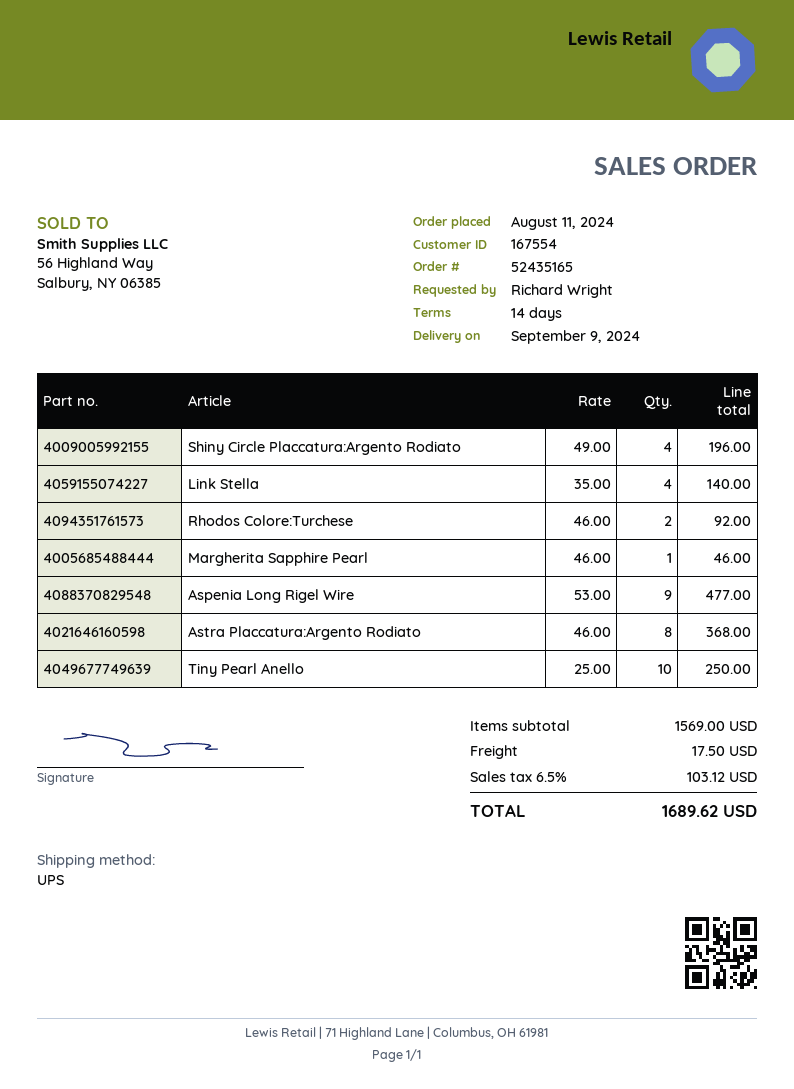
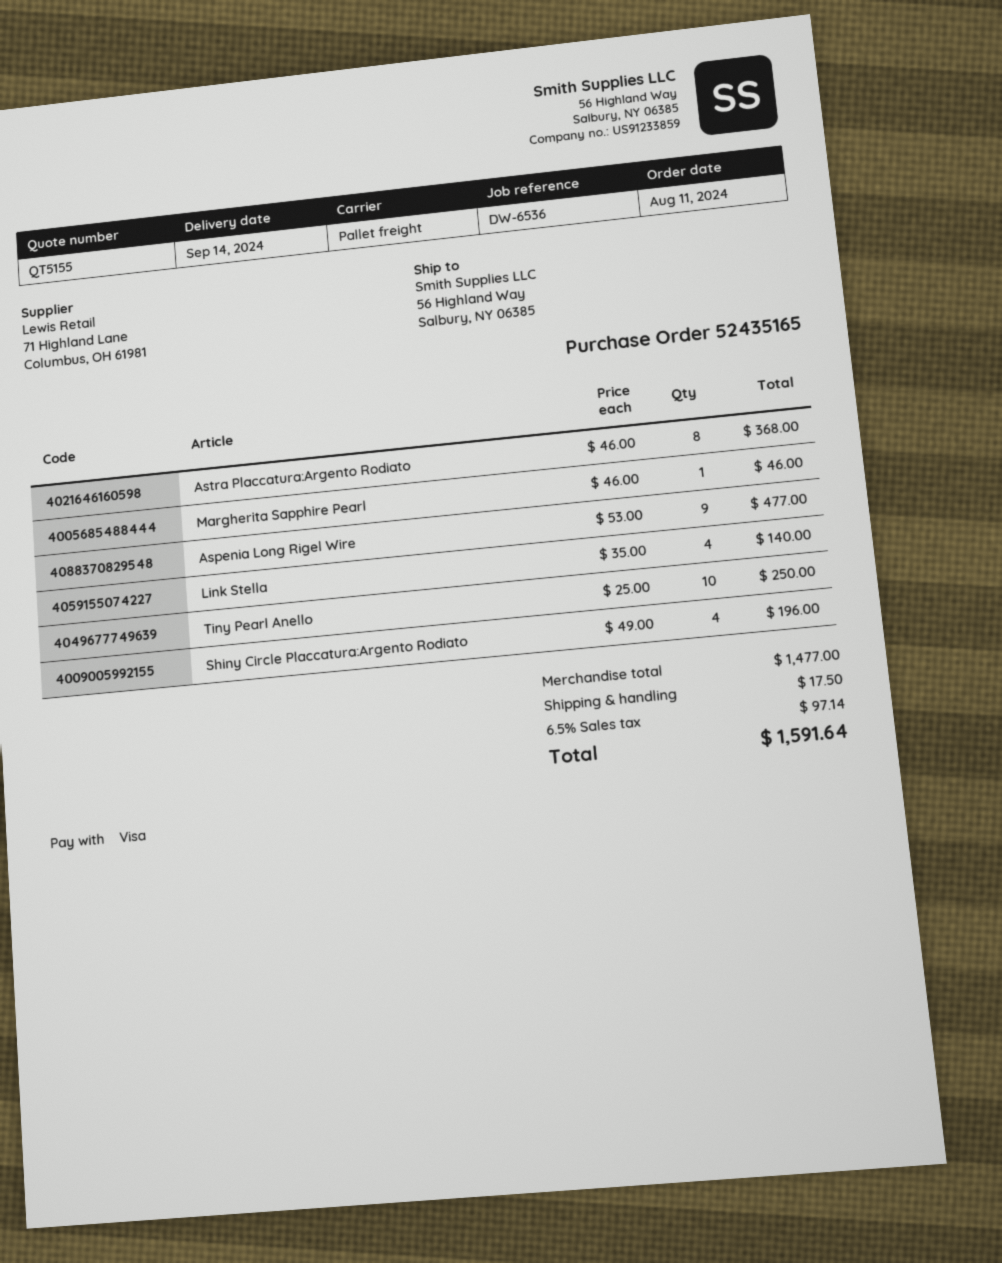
delivery date: 2024-09-09 -> 2024-09-14
shipping method: UPS -> pallet freight
Rhodos Colore:Turchese: 2 x 46.00 = 92.00 -> none
subtotal: 1569.00 -> 1477.00
tax: 6.5% = 103.12 -> 6.5% = 97.14
total: 1689.62 -> 1591.64

